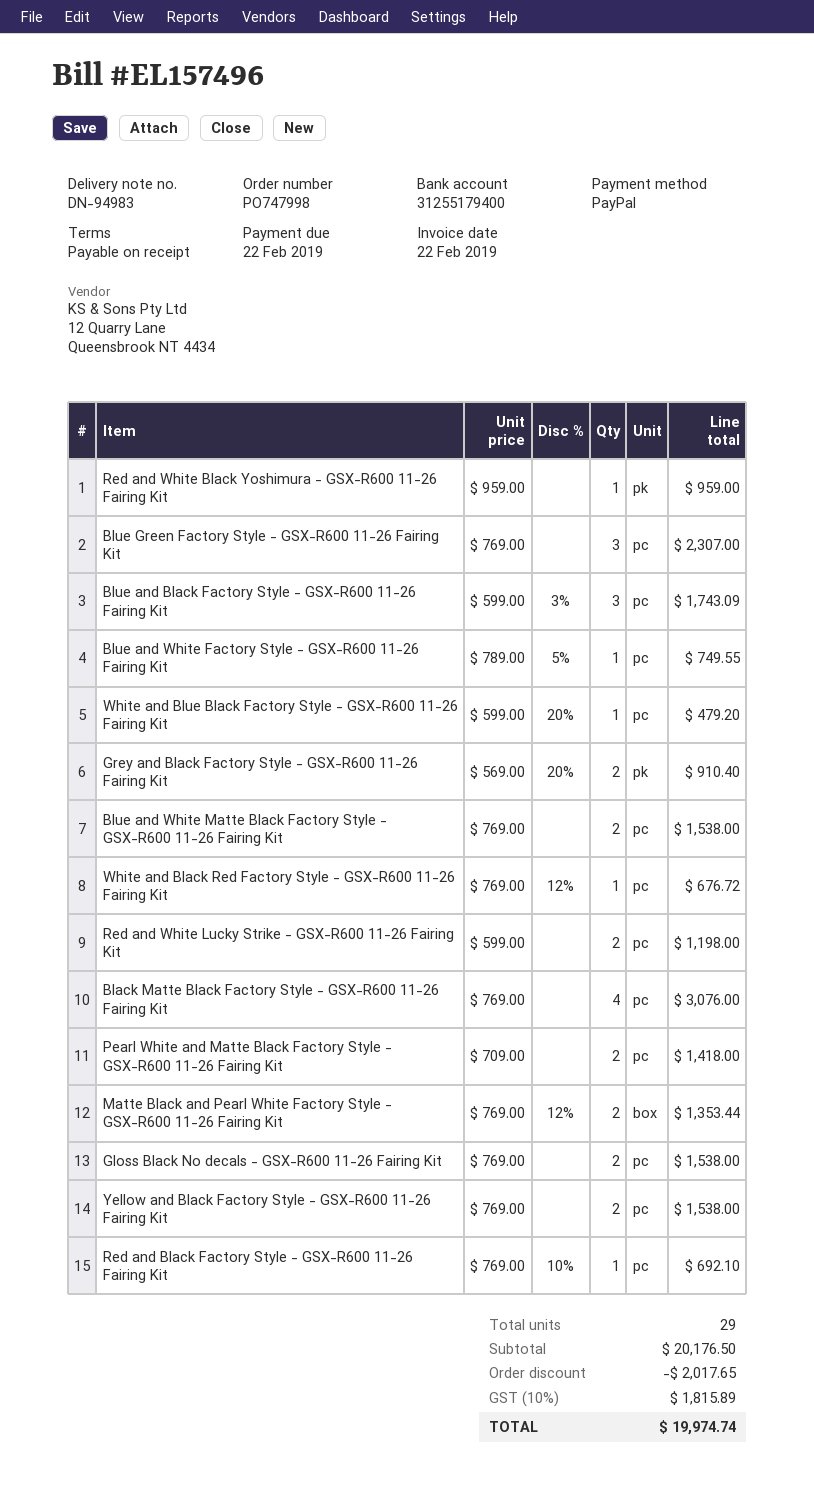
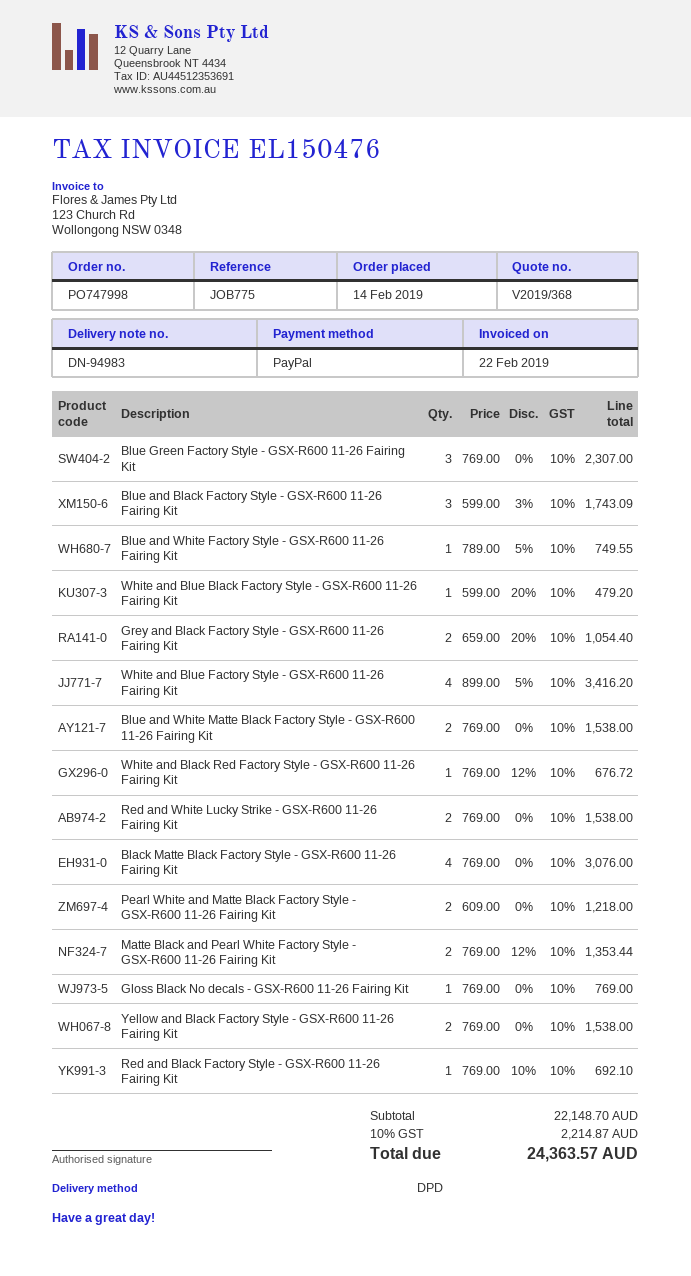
invoice number: EL157496 -> EL150476
Red and White Black Yoshimura - GSX-R600 11-26 Fairing Kit: 1 x 959.00 = 959.00 -> none
Grey and Black Factory Style - GSX-R600 11-26 Fairing Kit: 2 x 569.00 - 20% = 910.40 -> 2 x 659.00 - 20% = 1054.40
Red and White Lucky Strike - GSX-R600 11-26 Fairing Kit: 2 x 599.00 = 1198.00 -> 2 x 769.00 = 1538.00
Pearl White and Matte Black Factory Style - GSX-R600 11-26 Fairing Kit: 2 x 709.00 = 1418.00 -> 2 x 609.00 = 1218.00
Gloss Black No decals - GSX-R600 11-26 Fairing Kit: 2 x 769.00 = 1538.00 -> 1 x 769.00 = 769.00
White and Blue Factory Style - GSX-R600 11-26 Fairing Kit: none -> 4 x 899.00 - 5% = 3416.20
subtotal: 20176.50 -> 22148.70
discount: 2017.65 -> none
tax: 10% = 1815.89 -> 10% = 2214.87
total: 19974.74 -> 24363.57

